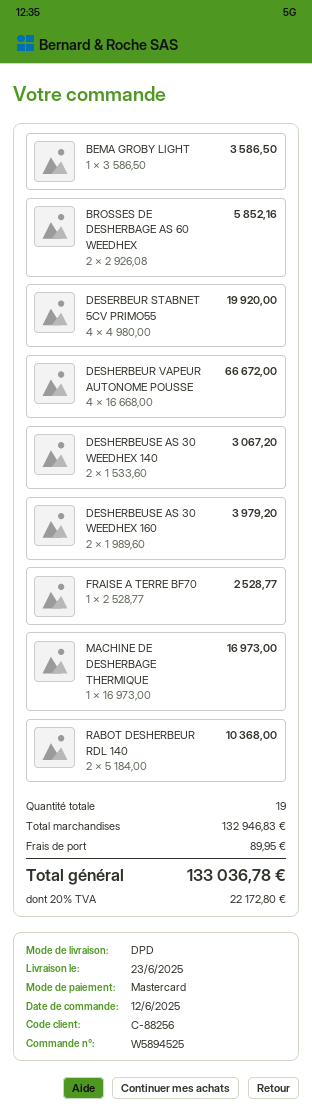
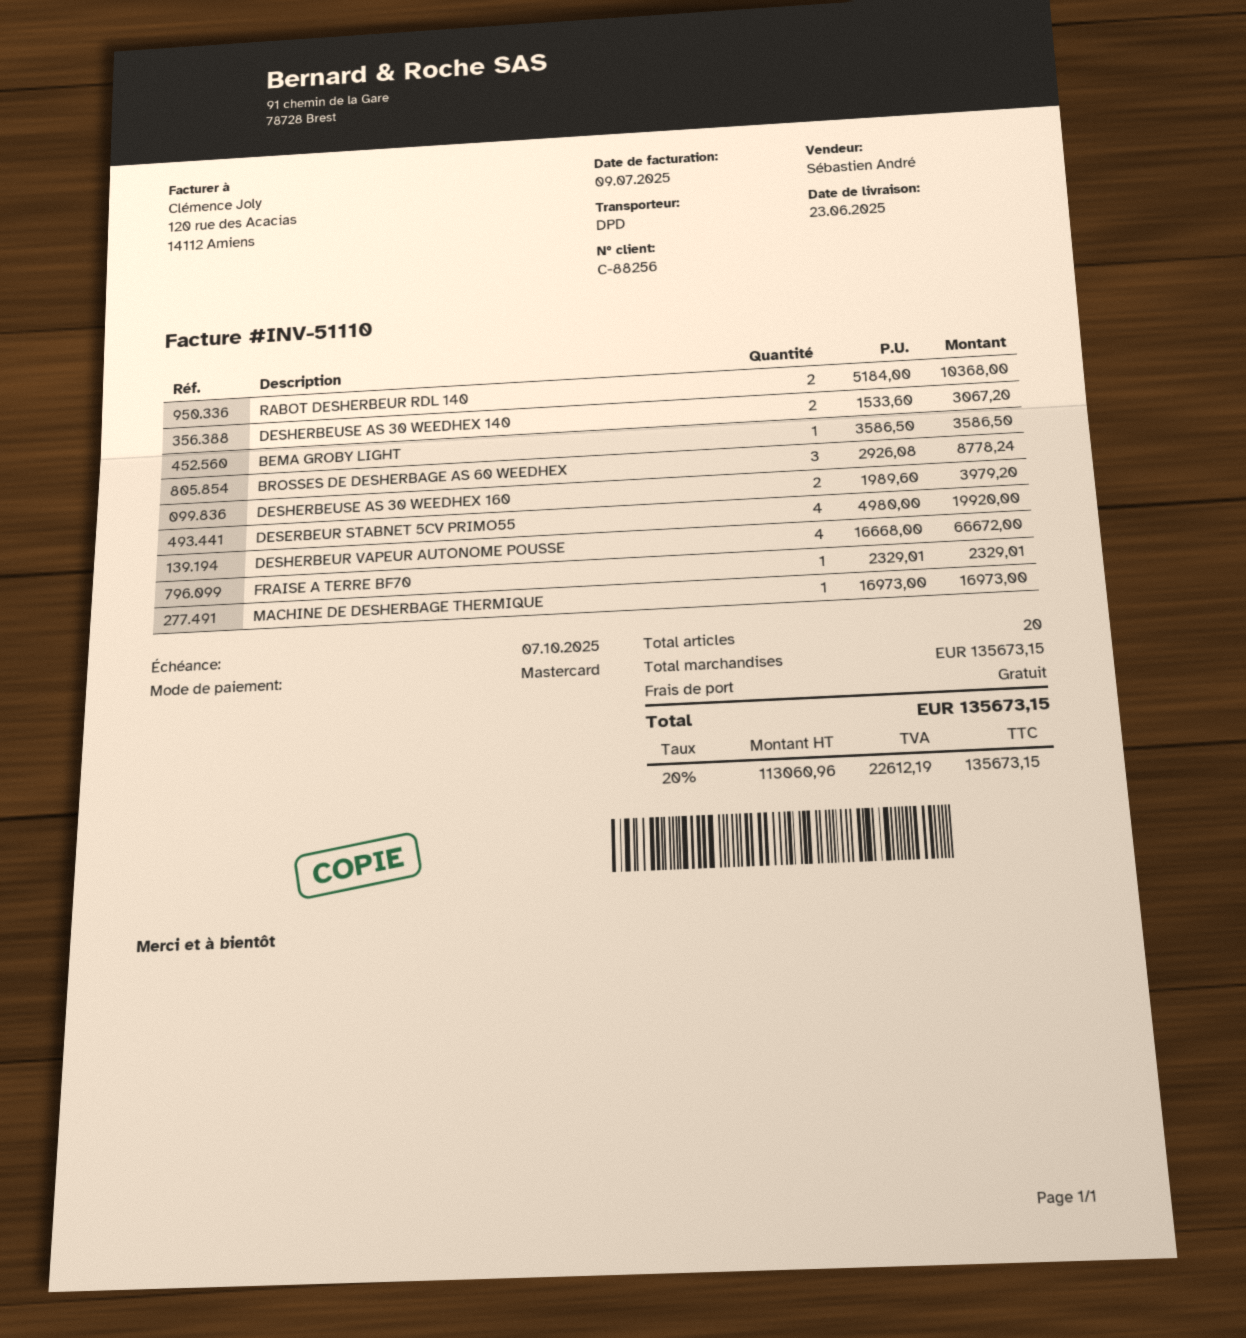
BROSSES DE DESHERBAGE AS 60 WEEDHEX: 2 x 2926.08 = 5852.16 -> 3 x 2926.08 = 8778.24
FRAISE A TERRE BF70: 1 x 2528.77 = 2528.77 -> 1 x 2329.01 = 2329.01
total quantity: 19 -> 20
subtotal: 132946.83 -> 135673.15
shipping: 89.95 -> 0.00
tax: 20% = 22172.80 -> 20% = 22612.19
total: 133036.78 -> 135673.15

